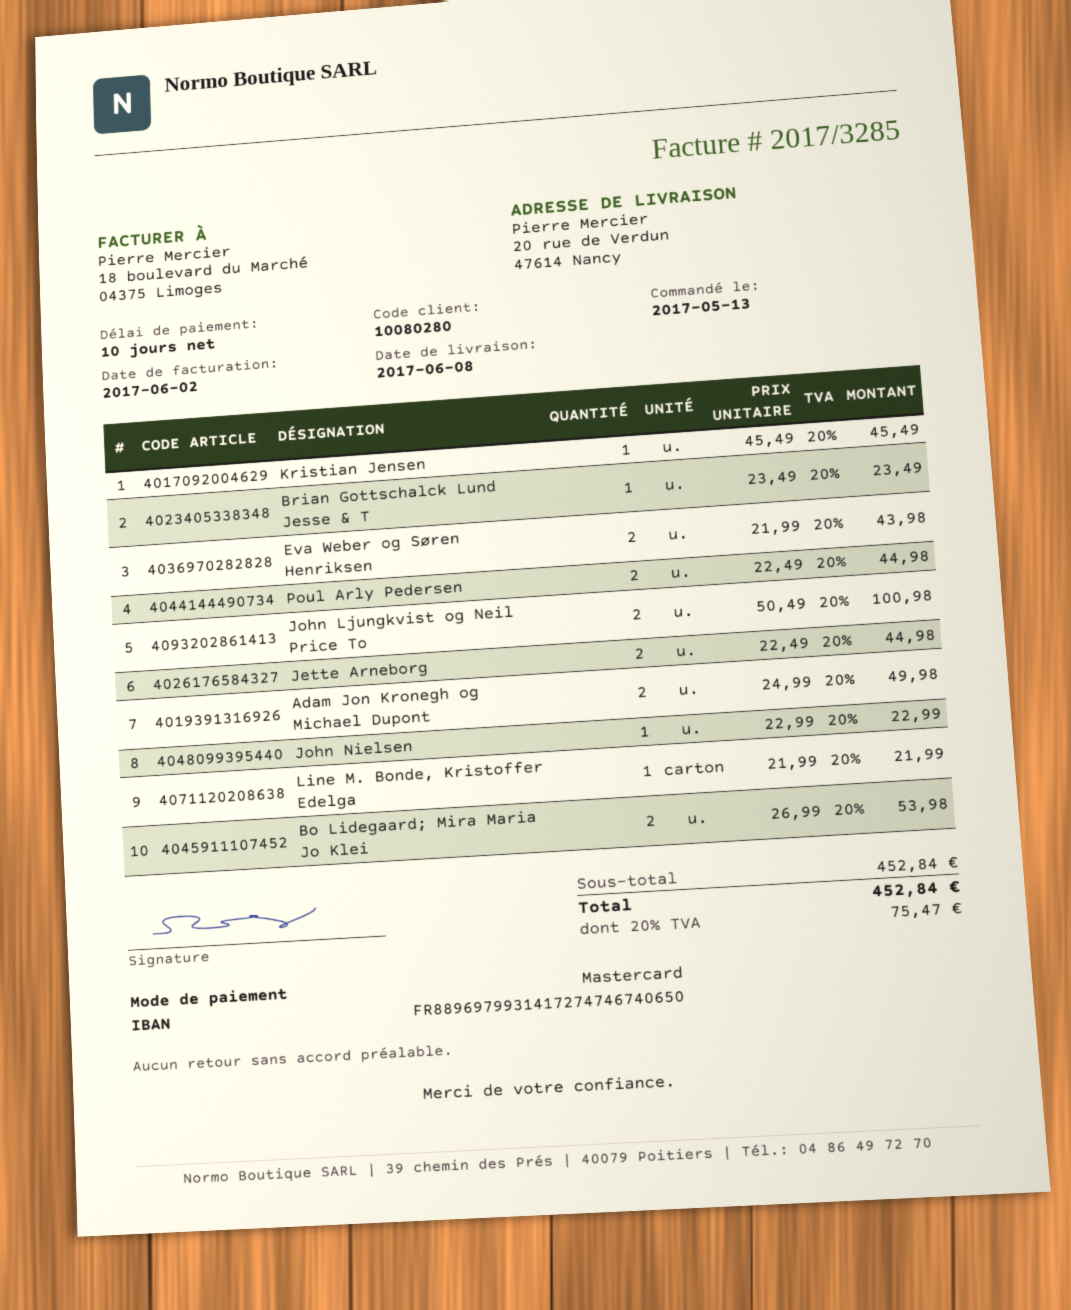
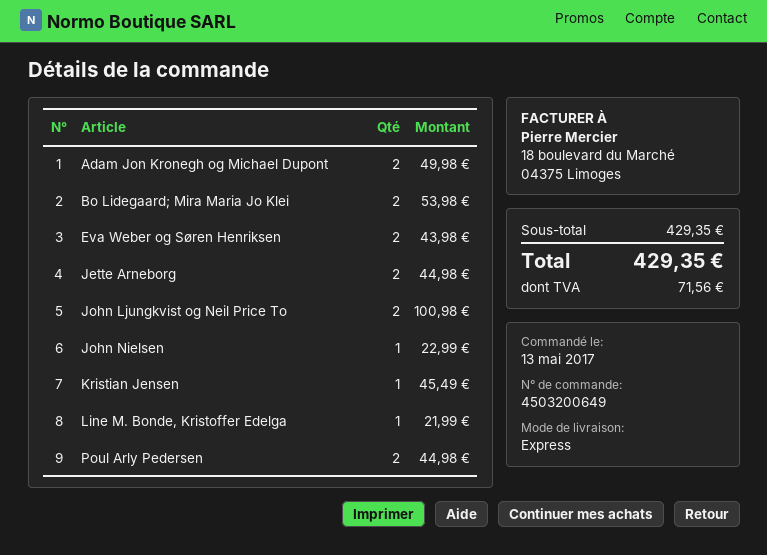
Brian Gottschalck Lund Jesse & T: 1 for 23.49 -> none
subtotal: 452.84 -> 429.35
tax: 75.47 -> 71.56
total: 452.84 -> 429.35

